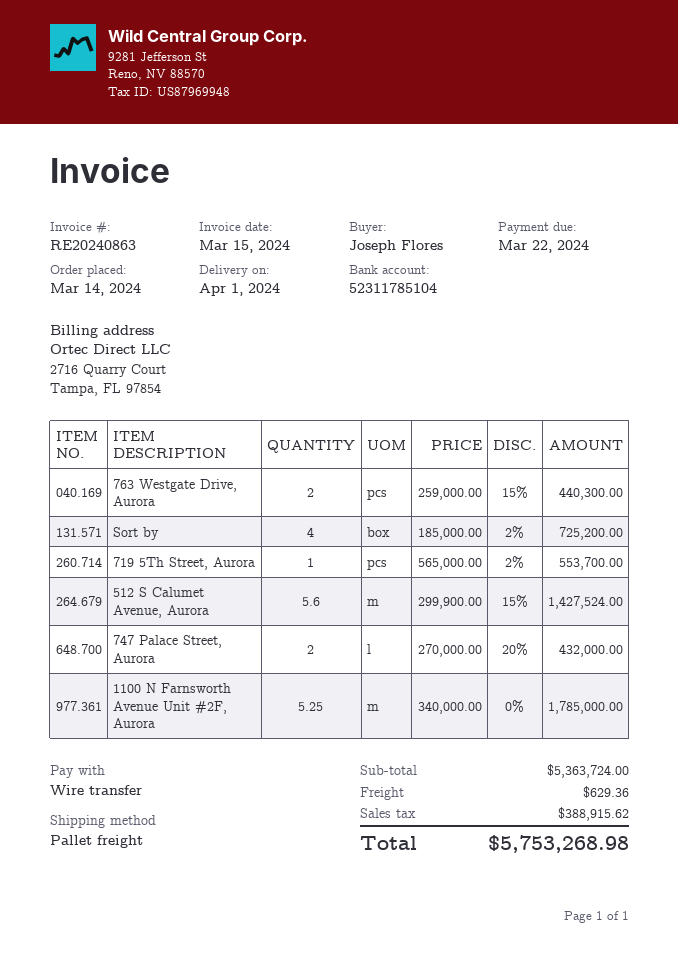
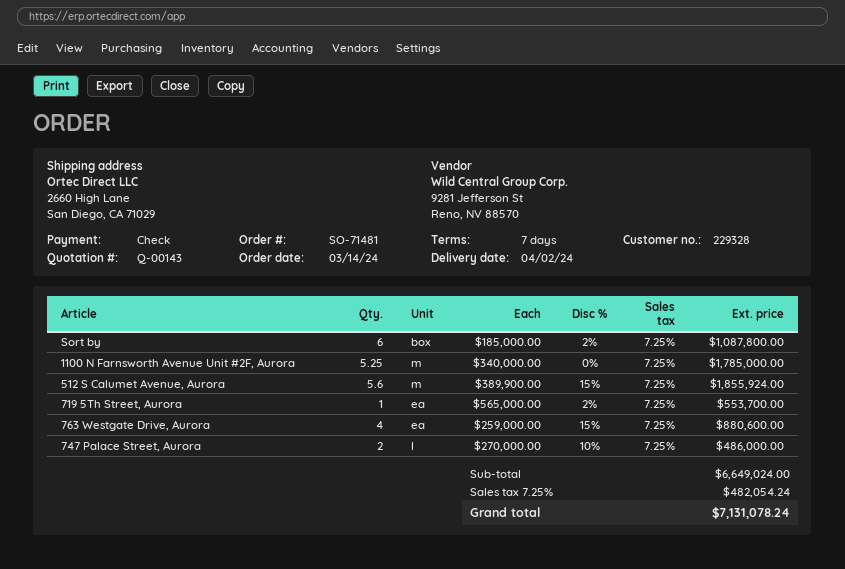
delivery date: 2024-04-01 -> 2024-04-02
payment method: bank transfer -> cheque
763 Westgate Drive, Aurora: 2 x 259000.00 - 15% = 440300.00 -> 4 x 259000.00 - 15% = 880600.00
Sort by: 4 x 185000.00 - 2% = 725200.00 -> 6 x 185000.00 - 2% = 1087800.00
512 S Calumet Avenue, Aurora: 5.6 x 299900.00 - 15% = 1427524.00 -> 5.6 x 389900.00 - 15% = 1855924.00
747 Palace Street, Aurora: 2 x 270000.00 - 20% = 432000.00 -> 2 x 270000.00 - 10% = 486000.00
subtotal: 5363724.00 -> 6649024.00
shipping: 629.36 -> none
tax: 388915.62 -> 482054.24
total: 5753268.98 -> 7131078.24

